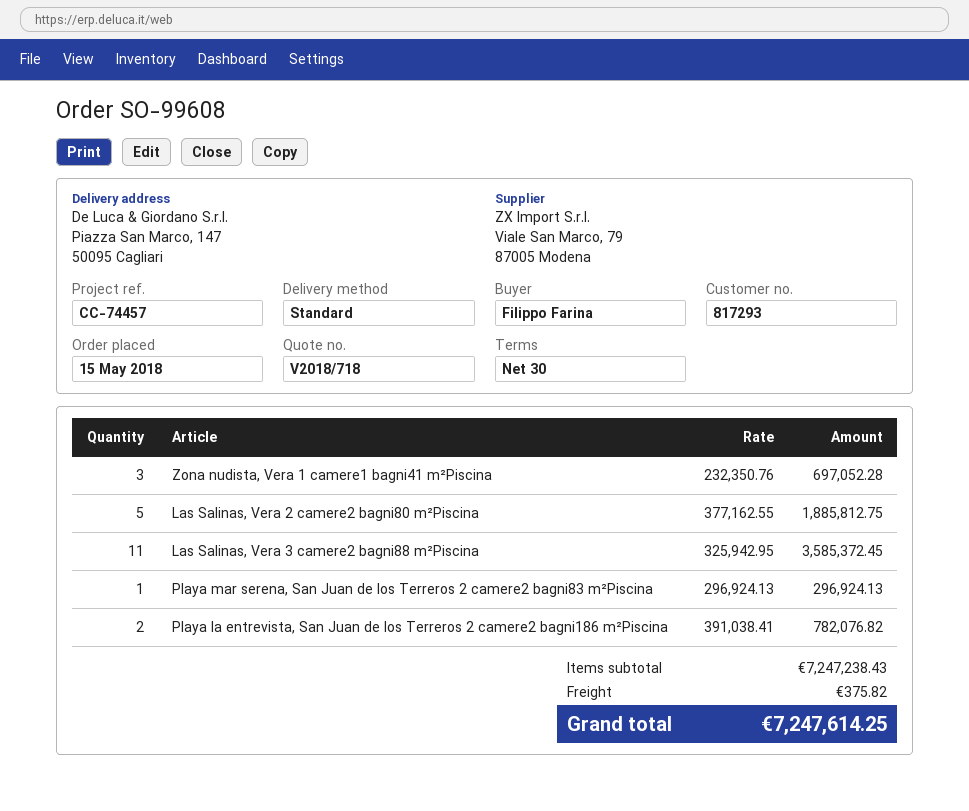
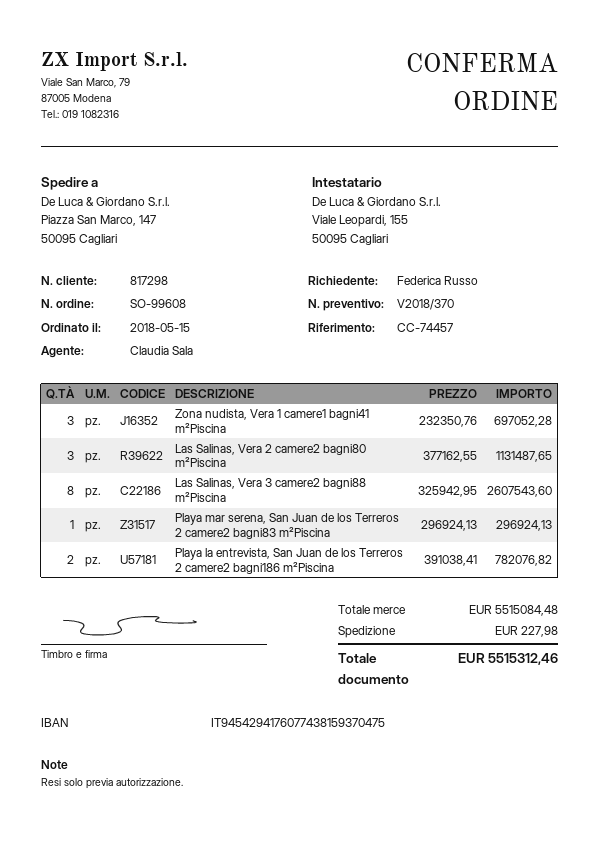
quote number: V2018/718 -> V2018/370
customer number: 817293 -> 817298
ordered by: Filippo Farina -> Federica Russo
Las Salinas, Vera 2 camere2 bagni80 m²Piscina: 5 x 377162.55 = 1885812.75 -> 3 x 377162.55 = 1131487.65
Las Salinas, Vera 3 camere2 bagni88 m²Piscina: 11 x 325942.95 = 3585372.45 -> 8 x 325942.95 = 2607543.60
subtotal: 7247238.43 -> 5515084.48
shipping: 375.82 -> 227.98
total: 7247614.25 -> 5515312.46

